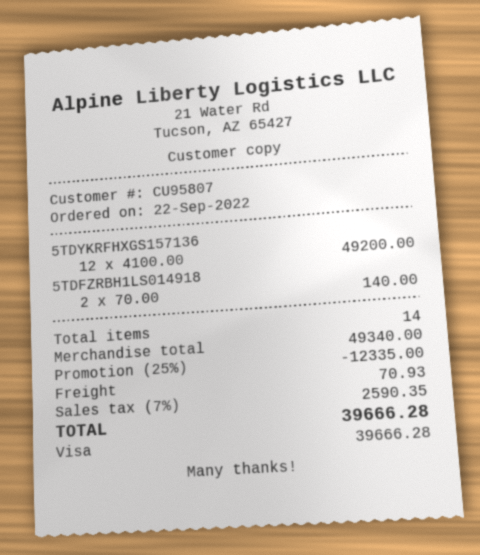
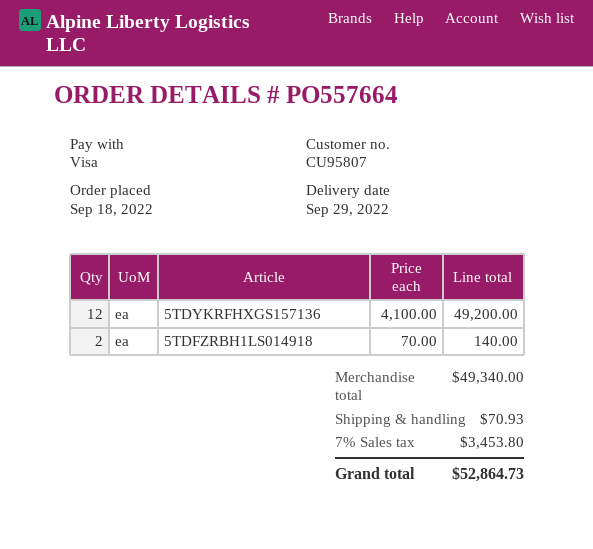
order date: 2022-09-22 -> 2022-09-18
discount: 25% = 12335.00 -> none
tax: 7% = 2590.35 -> 7% = 3453.80
total: 39666.28 -> 52864.73

